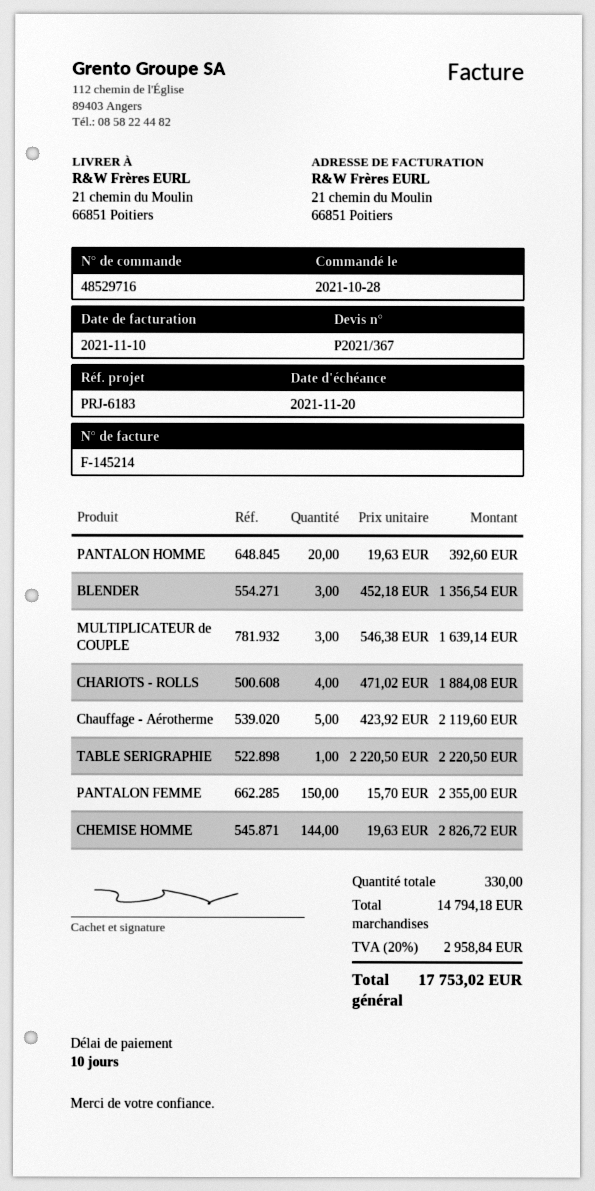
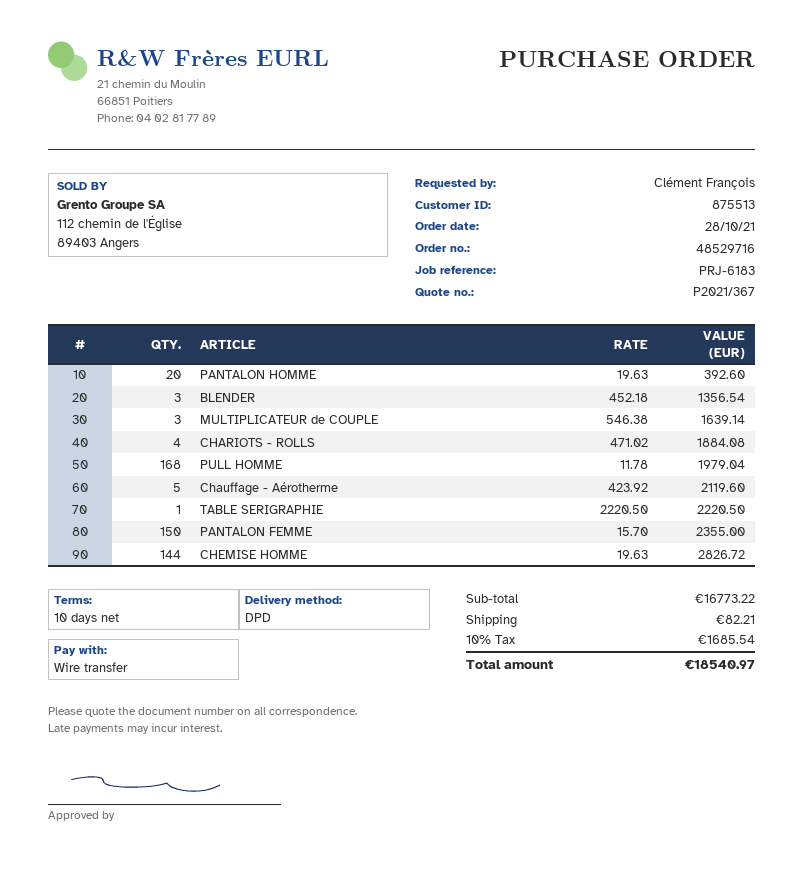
PULL HOMME: none -> 168 x 11.78 = 1979.04
subtotal: 14794.18 -> 16773.22
shipping: none -> 82.21
tax: 20% = 2958.84 -> 10% = 1685.54
total: 17753.02 -> 18540.97

